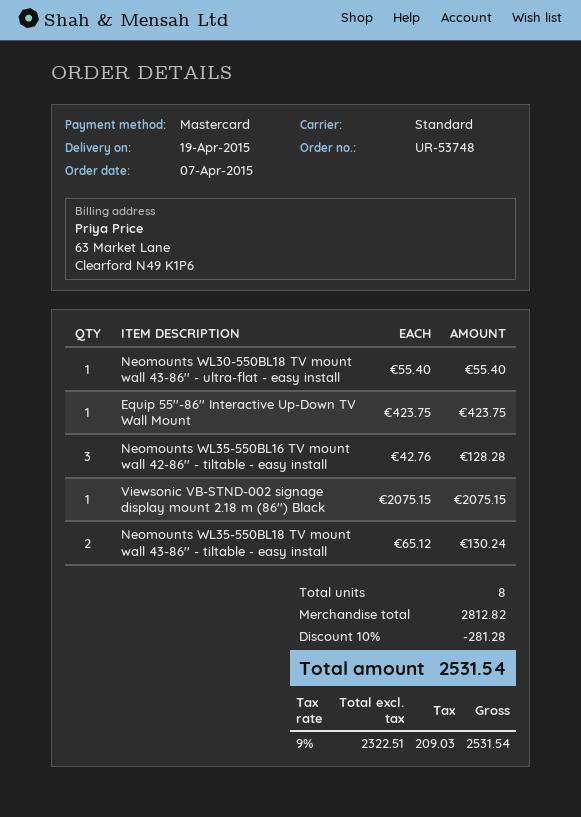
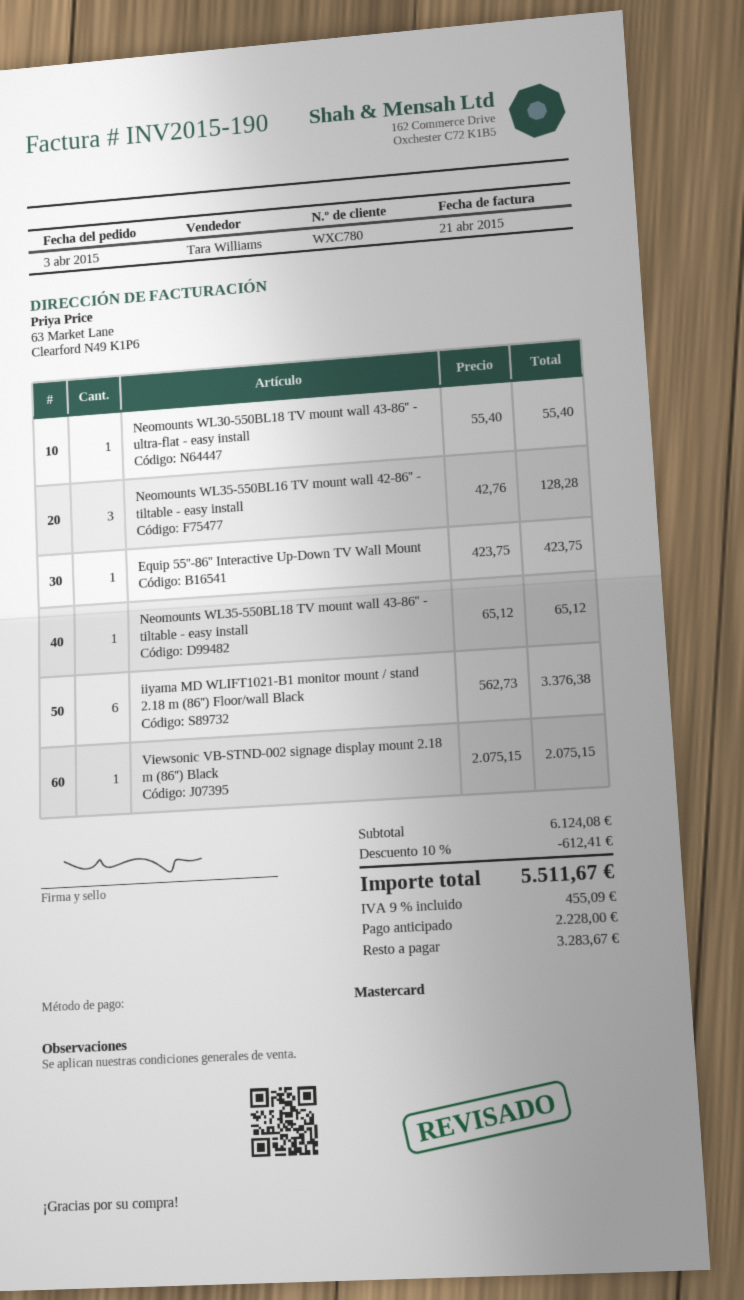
order date: 2015-04-07 -> 2015-04-03
Neomounts WL35-550BL18 TV mount wall 43-86'' - tiltable - easy install: 2 x 65.12 = 130.24 -> 1 x 65.12 = 65.12
iiyama MD WLIFT1021-B1 monitor mount / stand 2.18 m (86'') Floor/wall Black: none -> 6 x 562.73 = 3376.38
subtotal: 2812.82 -> 6124.08
discount: 10% = 281.28 -> 10% = 612.41
tax: 9% = 209.03 -> 9% = 455.09
total: 2531.54 -> 5511.67

